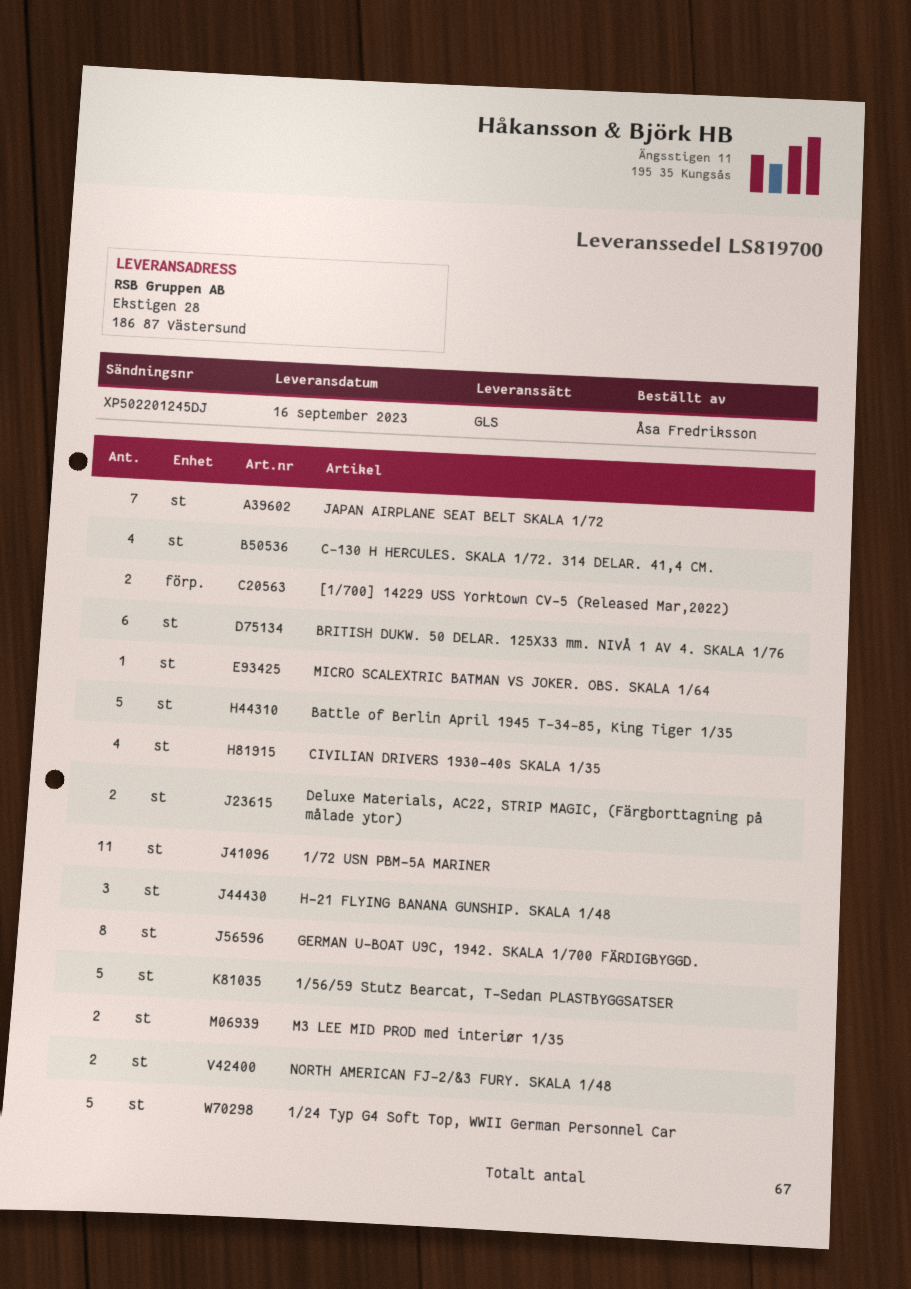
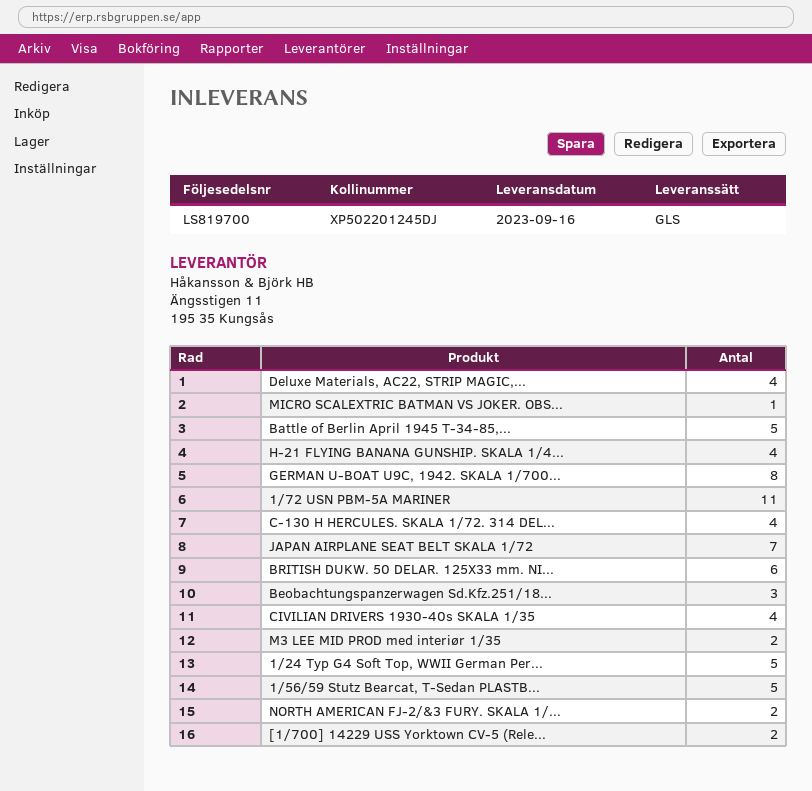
Deluxe Materials, AC22, STRIP MAGIC, (Färgborttagning på målade ytor): 2 -> 4
H-21 FLYING BANANA GUNSHIP. SKALA 1/48: 3 -> 4
Beobachtungspanzerwagen Sd.Kfz.251/18...: none -> 3

